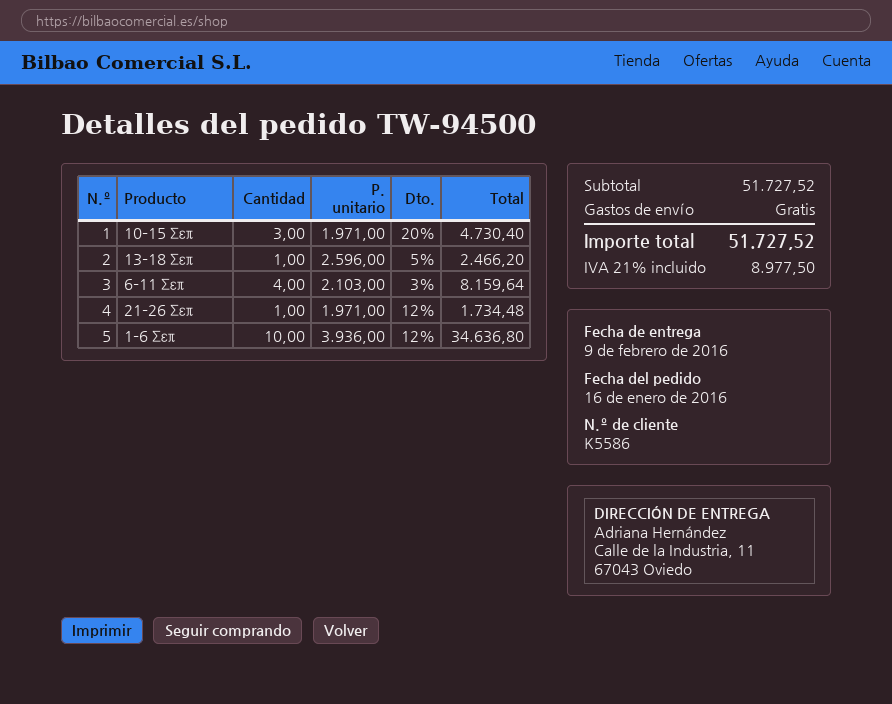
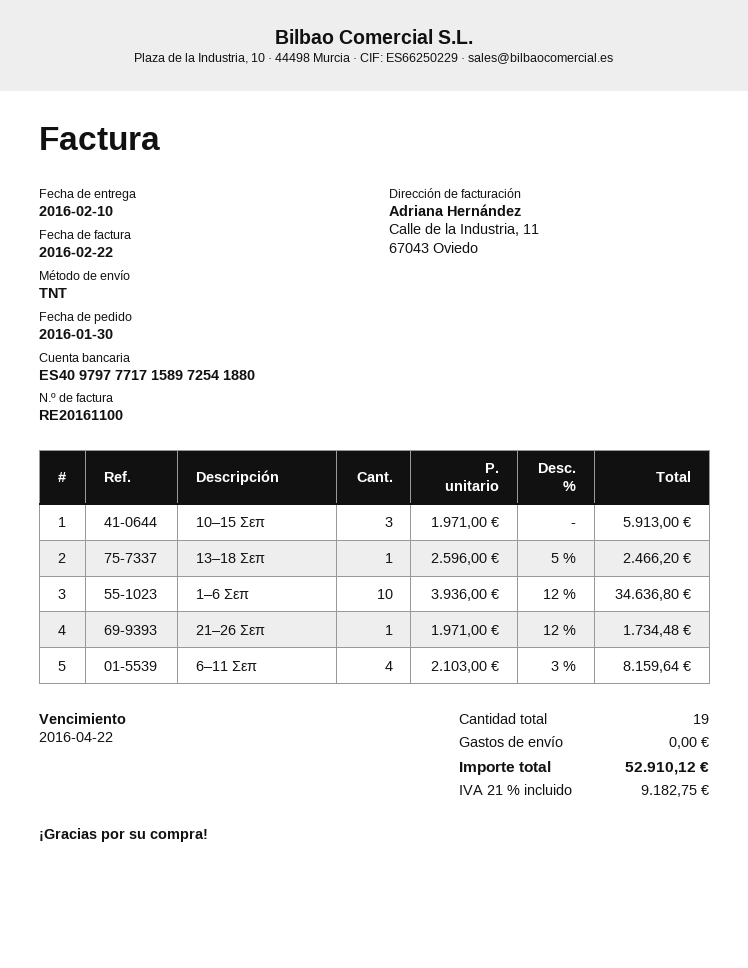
order date: 2016-01-16 -> 2016-01-30
delivery date: 2016-02-09 -> 2016-02-10
10–15 Σεπ: 3 x 1971.00 - 20% = 4730.40 -> 3 x 1971.00 = 5913.00
tax: 21% = 8977.50 -> 21% = 9182.75
total: 51727.52 -> 52910.12

